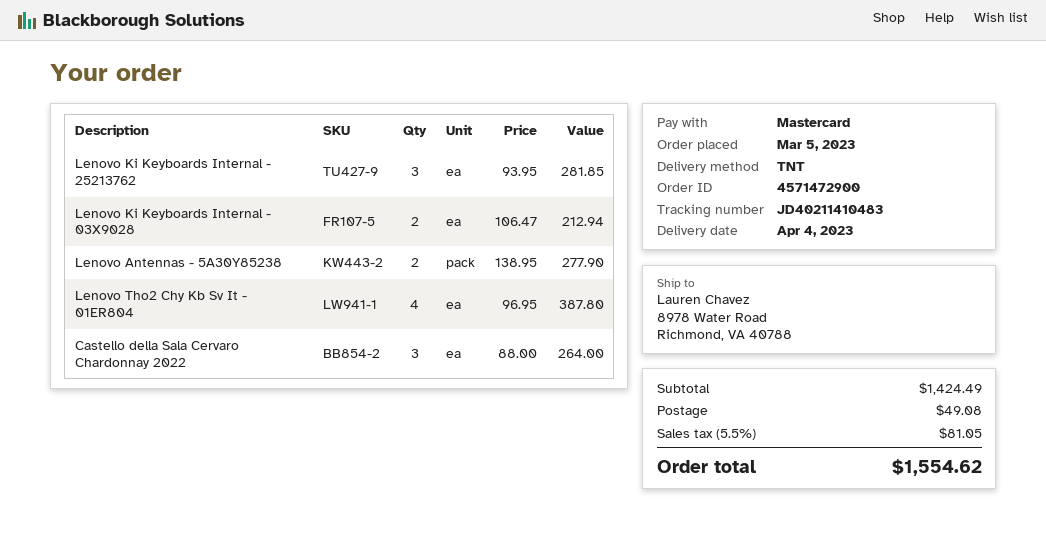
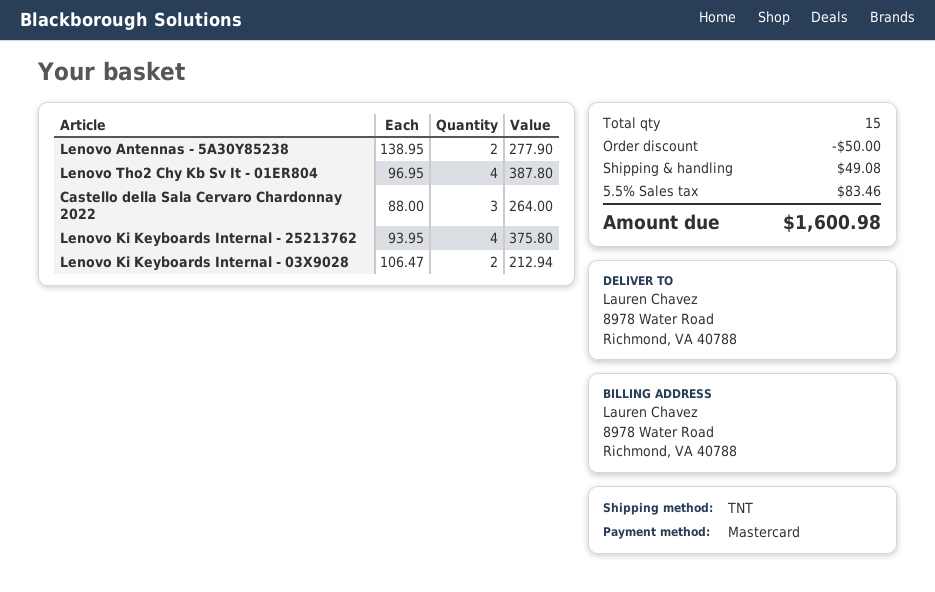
Lenovo Ki Keyboards Internal - 25213762: 3 x 93.95 = 281.85 -> 4 x 93.95 = 375.80
discount: none -> 50.00
tax: 5.5% = 81.05 -> 5.5% = 83.46
total: 1554.62 -> 1600.98

